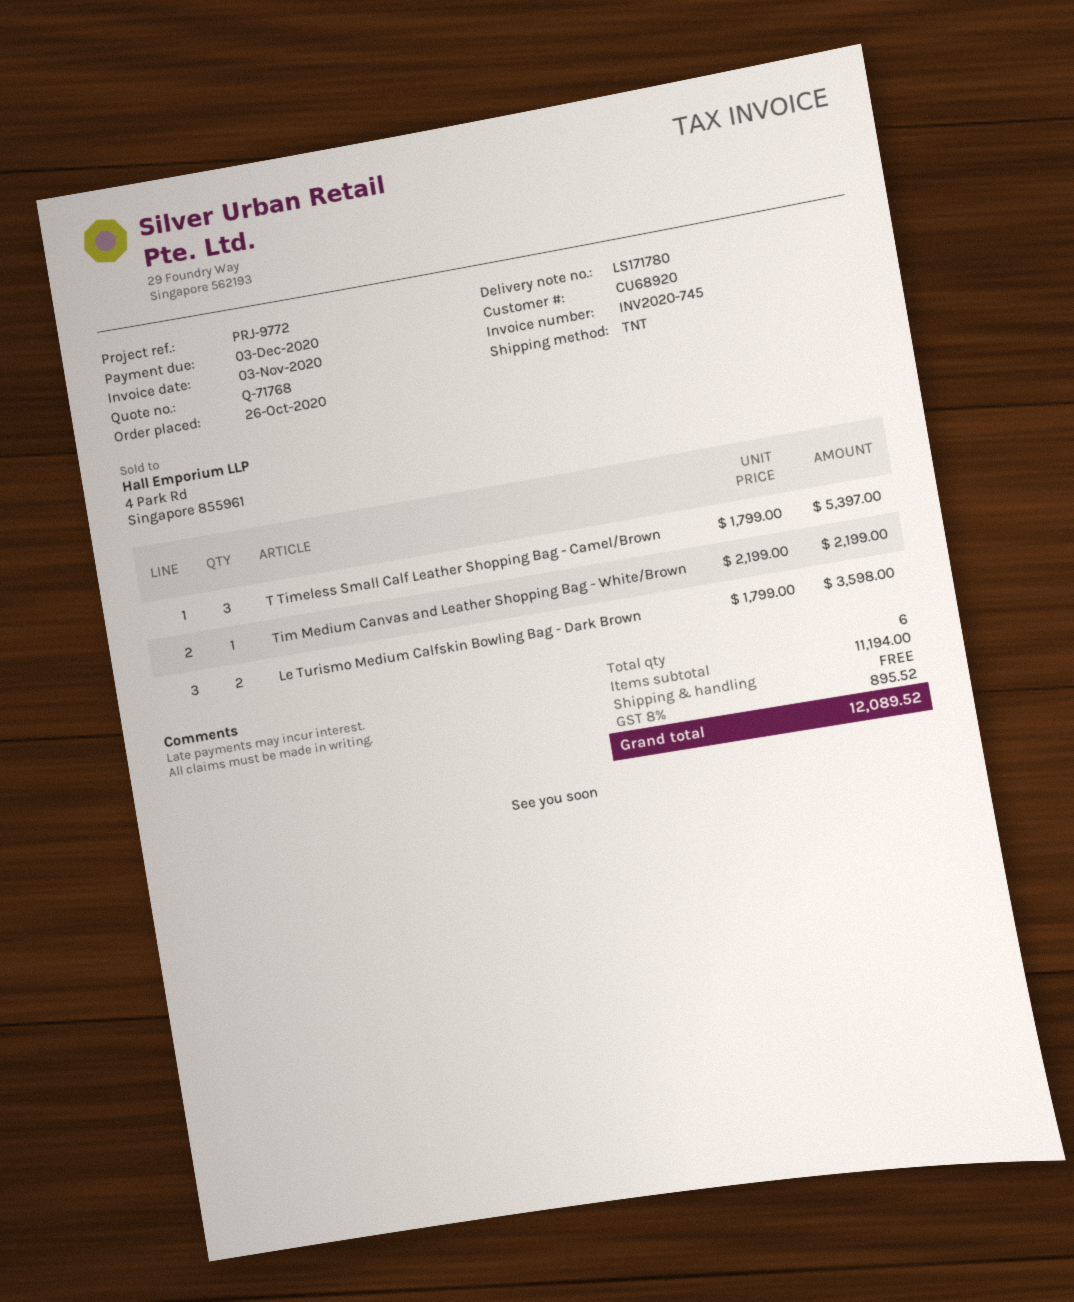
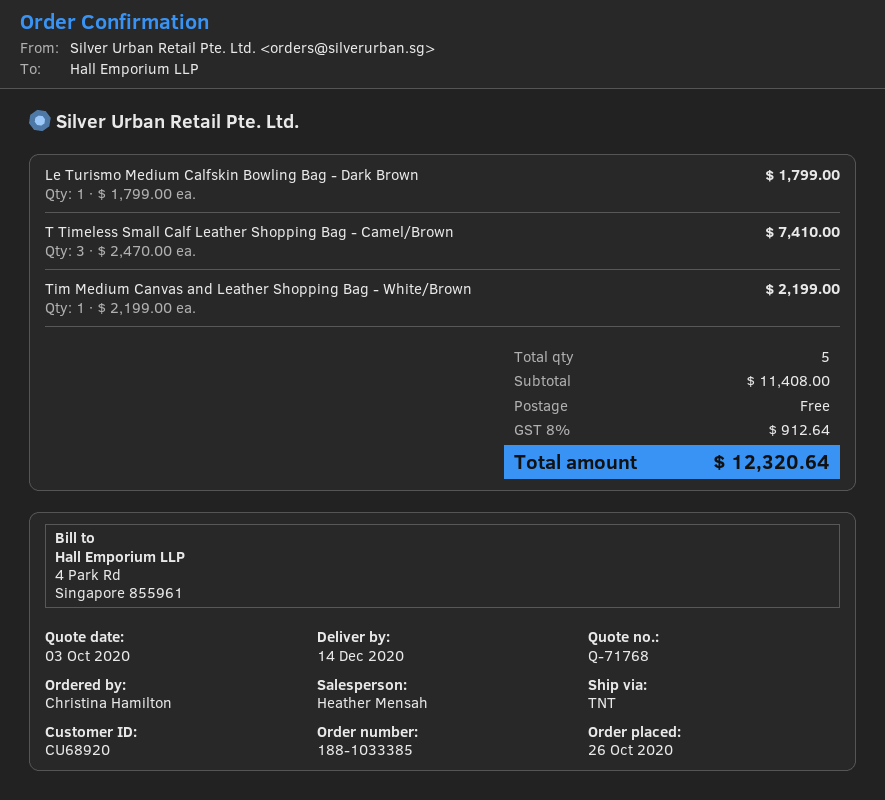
T Timeless Small Calf Leather Shopping Bag - Camel/Brown: 3 x 1799.00 = 5397.00 -> 3 x 2470.00 = 7410.00
Le Turismo Medium Calfskin Bowling Bag - Dark Brown: 2 x 1799.00 = 3598.00 -> 1 x 1799.00 = 1799.00
total quantity: 6 -> 5
subtotal: 11194.00 -> 11408.00
tax: 8% = 895.52 -> 8% = 912.64
total: 12089.52 -> 12320.64

